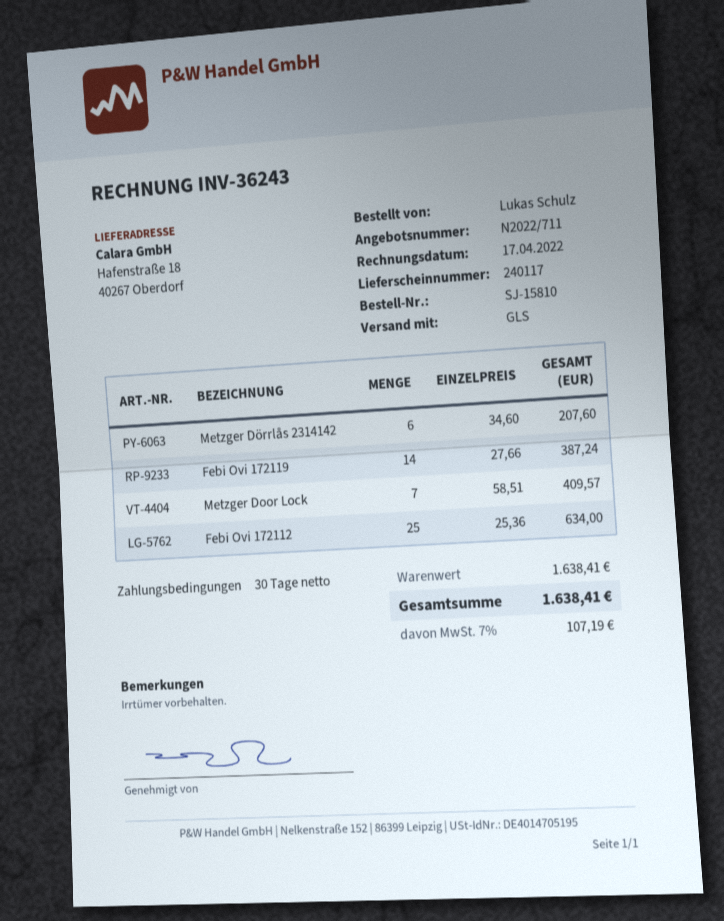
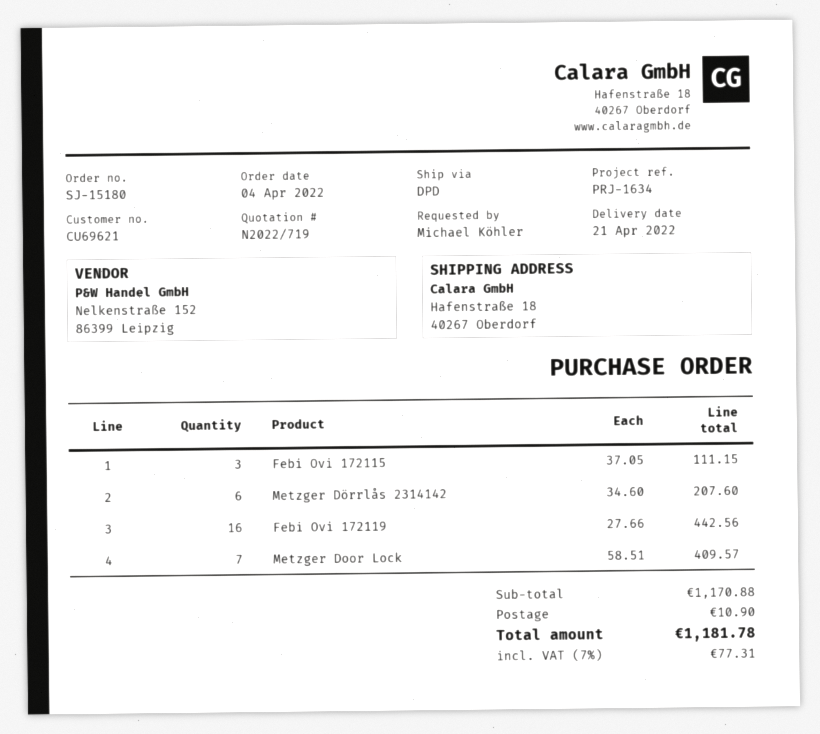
quote number: N2022/711 -> N2022/719
order number: SJ-15810 -> SJ-15180
ordered by: Lukas Schulz -> Michael Köhler
shipping method: GLS -> DPD
Febi Ovi 172119: 14 x 27.66 = 387.24 -> 16 x 27.66 = 442.56
Febi Ovi 172112: 25 x 25.36 = 634.00 -> none
Febi Ovi 172115: none -> 3 x 37.05 = 111.15
subtotal: 1638.41 -> 1170.88
shipping: none -> 10.90
tax: 7% = 107.19 -> 7% = 77.31
total: 1638.41 -> 1181.78

